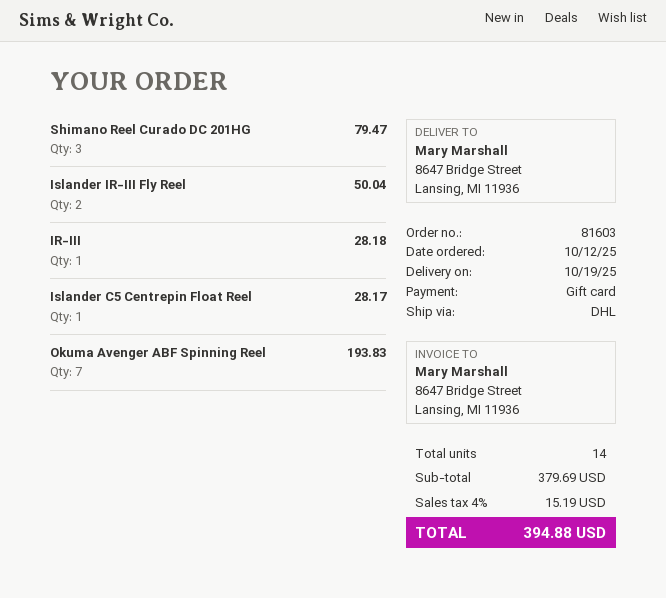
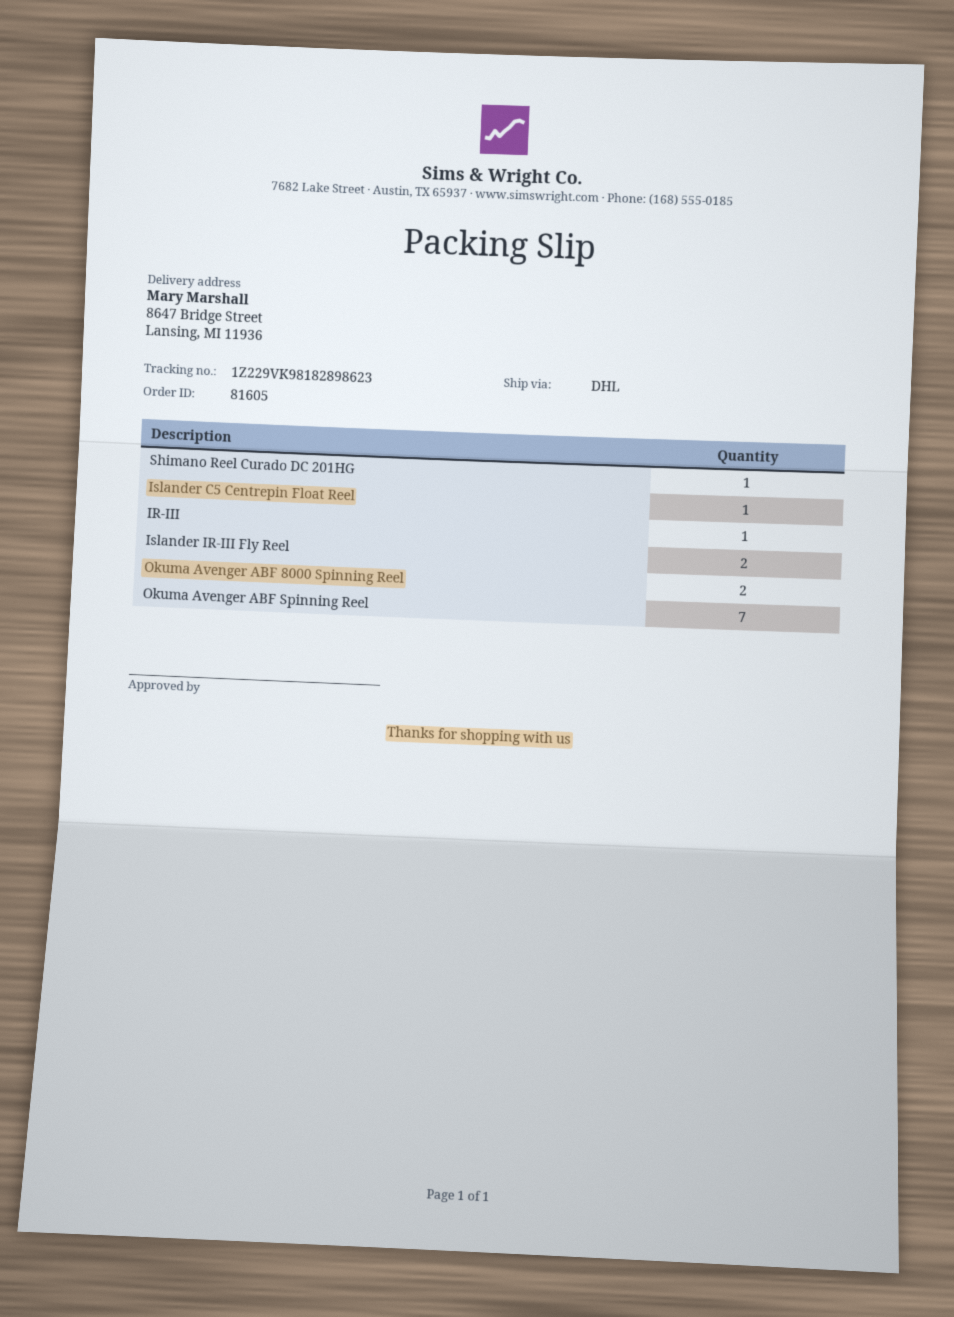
order number: 81603 -> 81605
Shimano Reel Curado DC 201HG: 3 -> 1
Okuma Avenger ABF 8000 Spinning Reel: none -> 2

